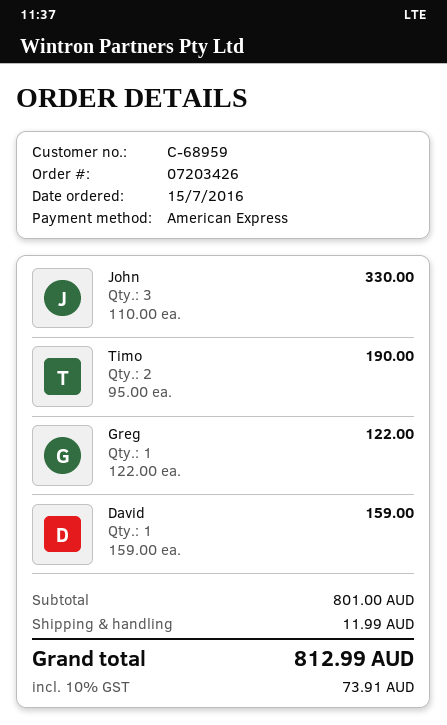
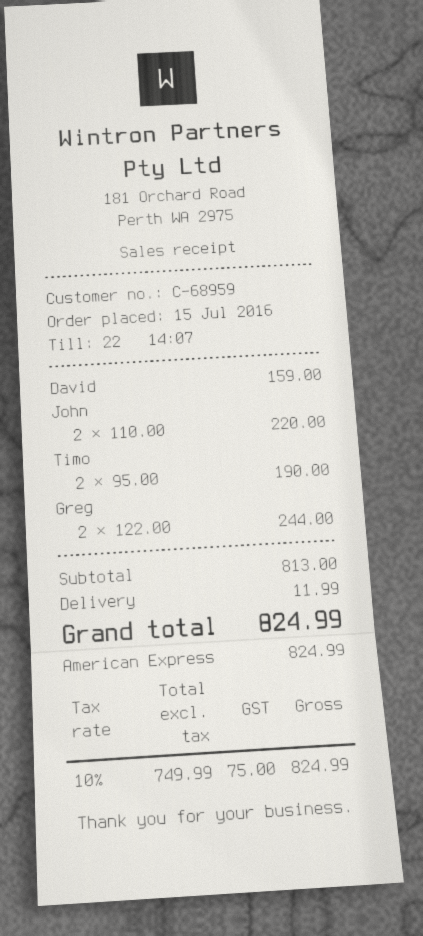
John: 3 x 110.00 = 330.00 -> 2 x 110.00 = 220.00
Greg: 1 x 122.00 = 122.00 -> 2 x 122.00 = 244.00
subtotal: 801.00 -> 813.00
tax: 10% = 73.91 -> 10% = 75.00
total: 812.99 -> 824.99

